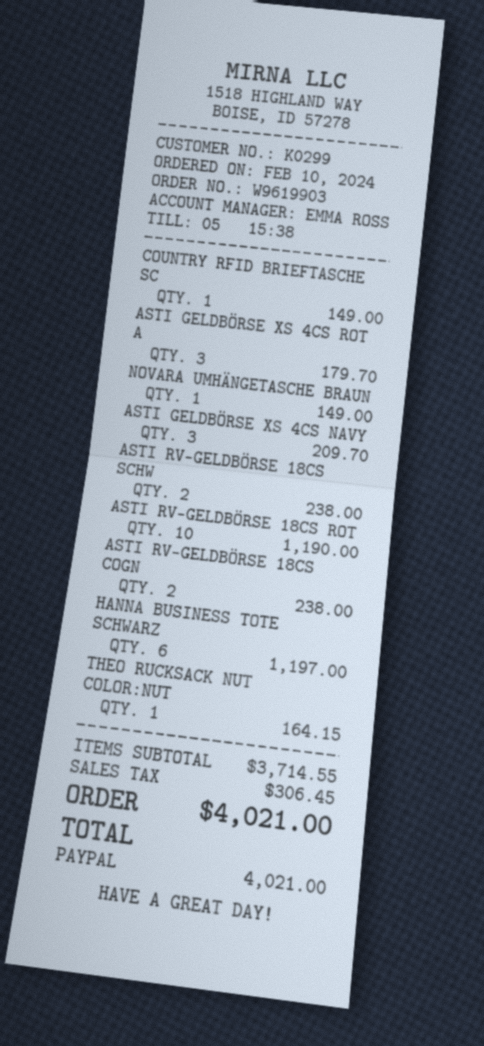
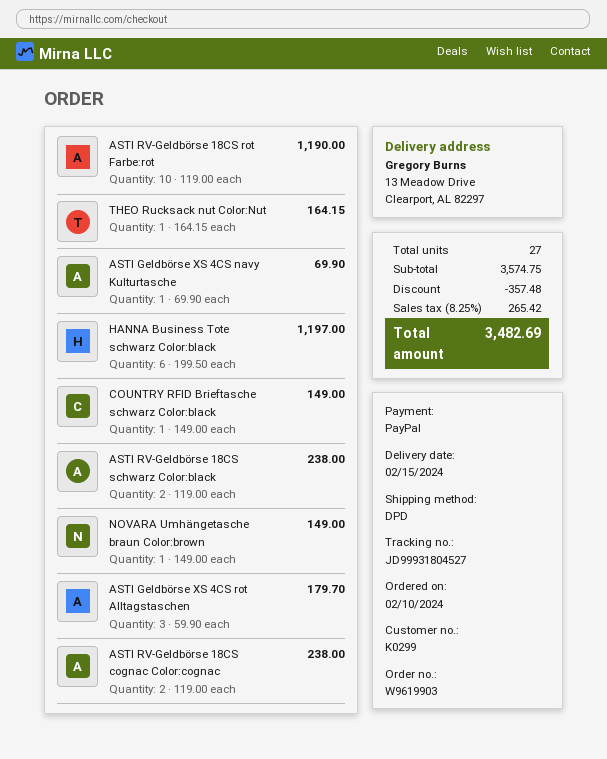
ASTI GELDBÖRSE XS 4CS NAVY: 3 for 209.70 -> 1 for 69.90
subtotal: 3714.55 -> 3574.75
discount: none -> 357.48
tax: 306.45 -> 265.42
total: 4021.00 -> 3482.69

